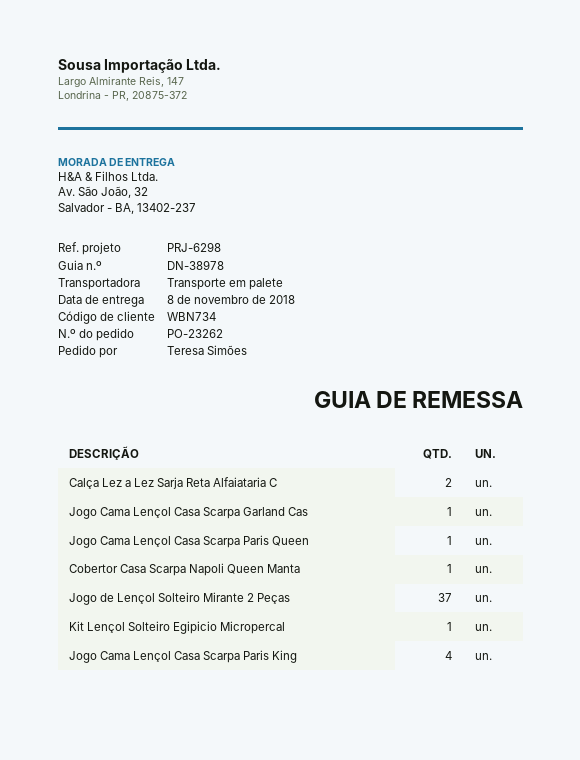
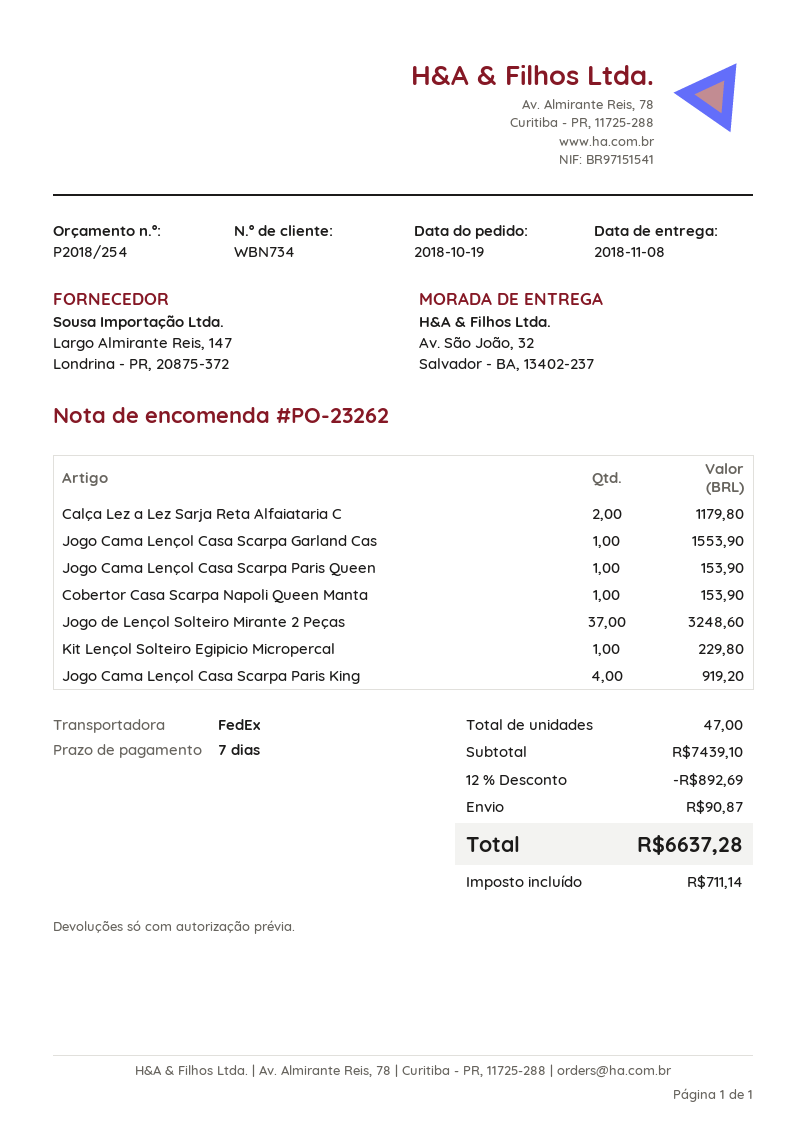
shipping method: pallet freight -> FedEx

